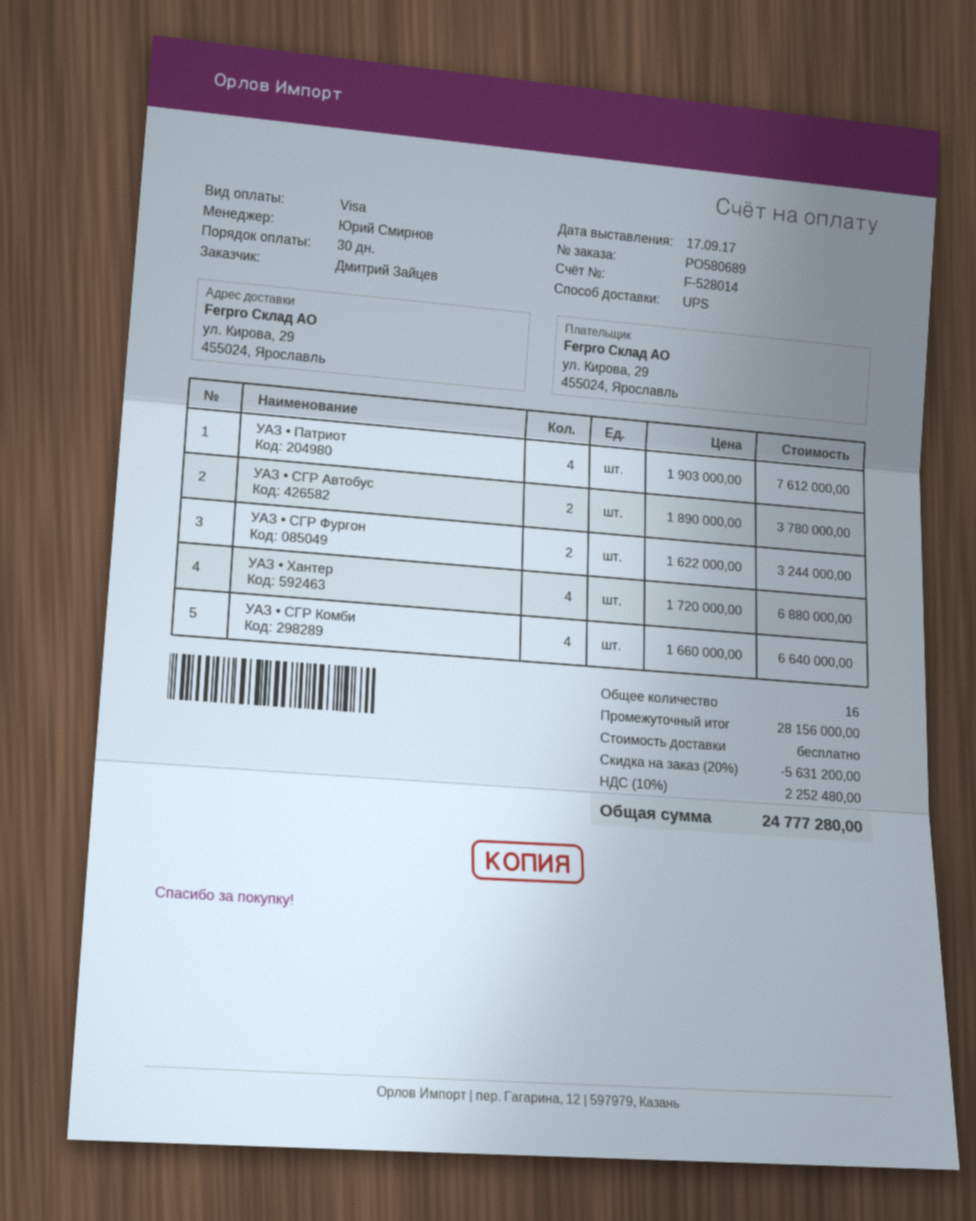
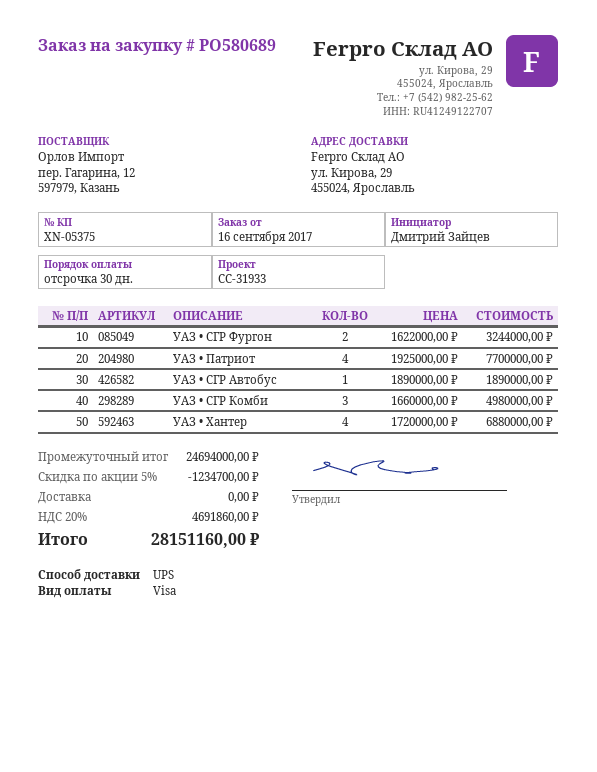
УАЗ • Патриот: 4 x 1903000.00 = 7612000.00 -> 4 x 1925000.00 = 7700000.00
УАЗ • СГР Автобус: 2 x 1890000.00 = 3780000.00 -> 1 x 1890000.00 = 1890000.00
УАЗ • СГР Комби: 4 x 1660000.00 = 6640000.00 -> 3 x 1660000.00 = 4980000.00
subtotal: 28156000.00 -> 24694000.00
discount: 20% = 5631200.00 -> 5% = 1234700.00
tax: 10% = 2252480.00 -> 20% = 4691860.00
total: 24777280.00 -> 28151160.00

